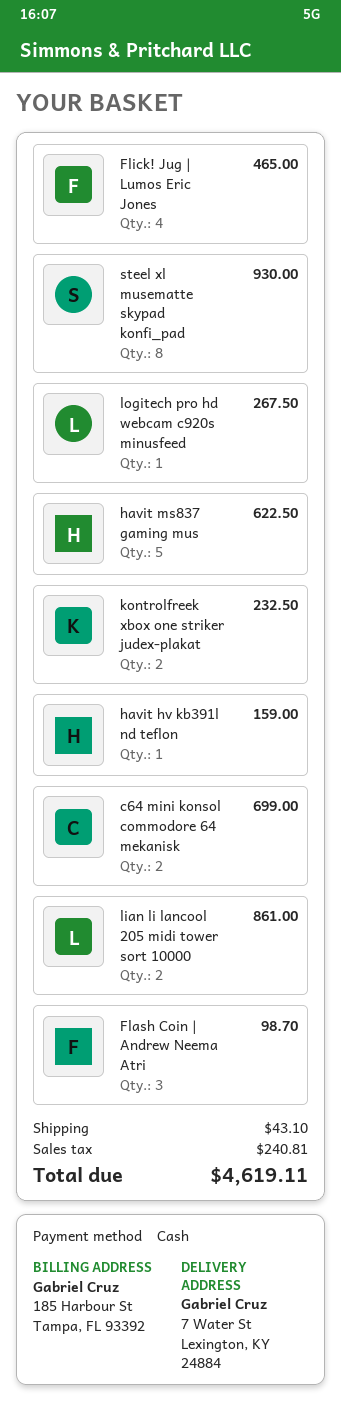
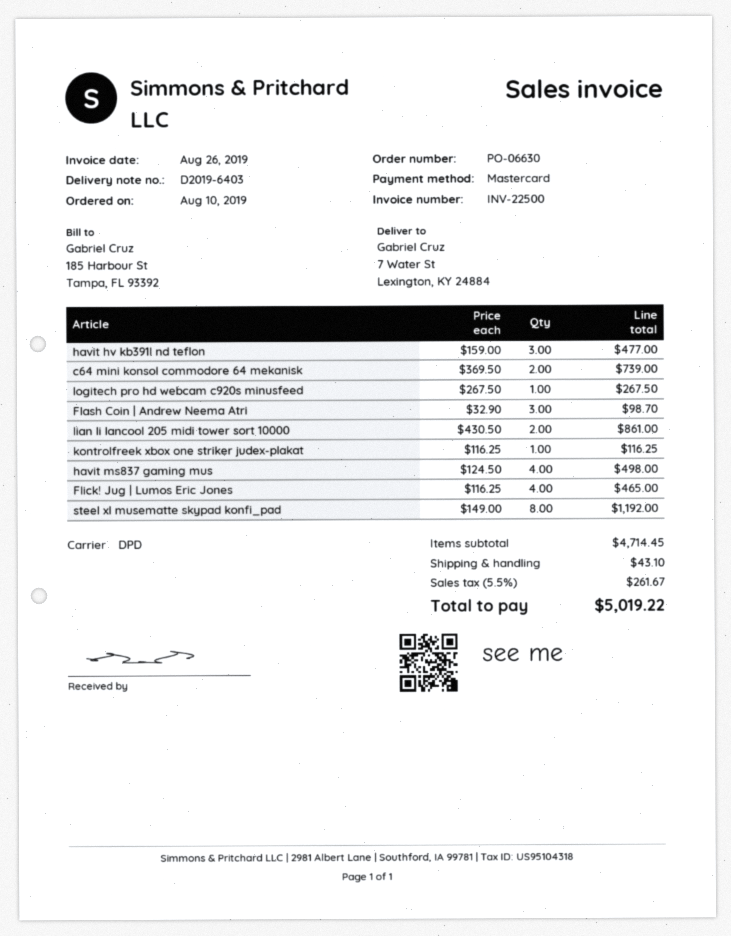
payment method: cash -> Mastercard
steel xl musematte skypad konfi_pad: 8 for 930.00 -> 8 for 1192.00
havit ms837 gaming mus: 5 for 622.50 -> 4 for 498.00
kontrolfreek xbox one striker judex-plakat: 2 for 232.50 -> 1 for 116.25
havit hv kb391l nd teflon: 1 for 159.00 -> 3 for 477.00
c64 mini konsol commodore 64 mekanisk: 2 for 699.00 -> 2 for 739.00
tax: 240.81 -> 261.67
total: 4619.11 -> 5019.22

